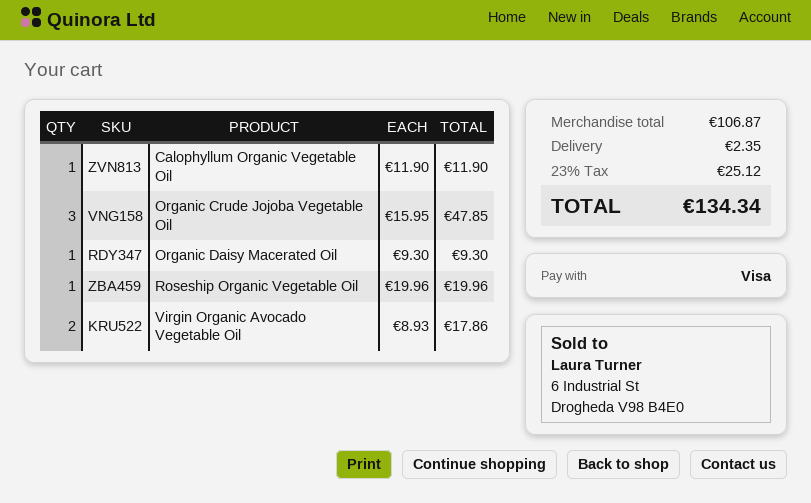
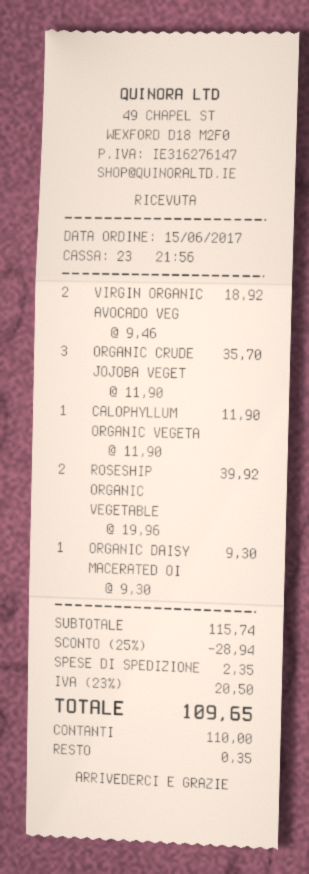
payment method: Visa -> cash
Organic Crude Jojoba Vegetable Oil: 3 x 15.95 = 47.85 -> 3 x 11.90 = 35.70
Roseship Organic Vegetable Oil: 1 x 19.96 = 19.96 -> 2 x 19.96 = 39.92
Virgin Organic Avocado Vegetable Oil: 2 x 8.93 = 17.86 -> 2 x 9.46 = 18.92
subtotal: 106.87 -> 115.74
discount: none -> 25% = 28.94
tax: 23% = 25.12 -> 23% = 20.50
total: 134.34 -> 109.65

